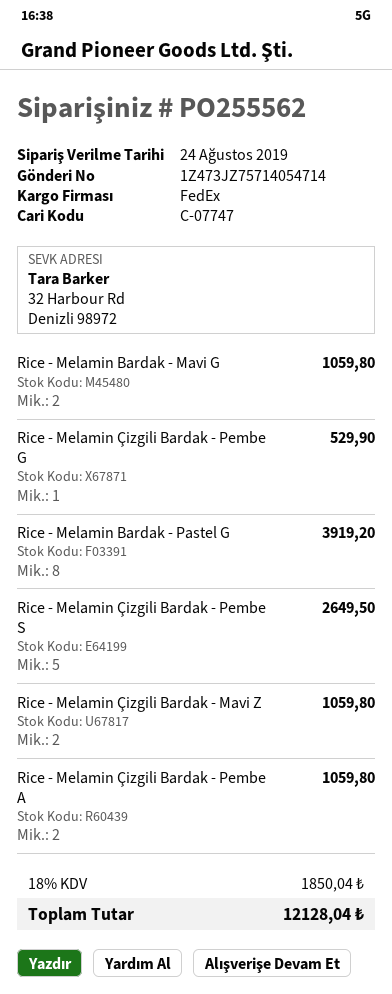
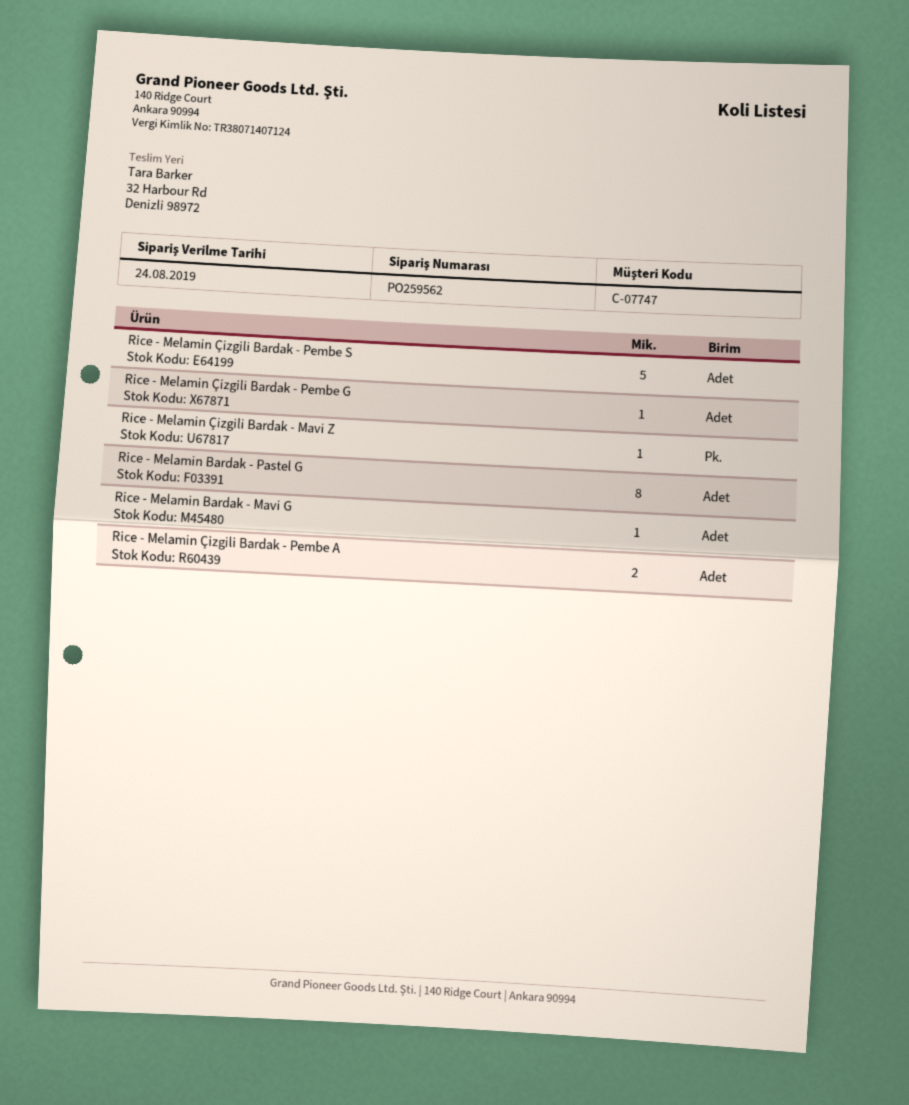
order number: PO255562 -> PO259562
Rice - Melamin Bardak - Mavi G: 2 -> 1
Rice - Melamin Çizgili Bardak - Mavi Z: 2 -> 1

